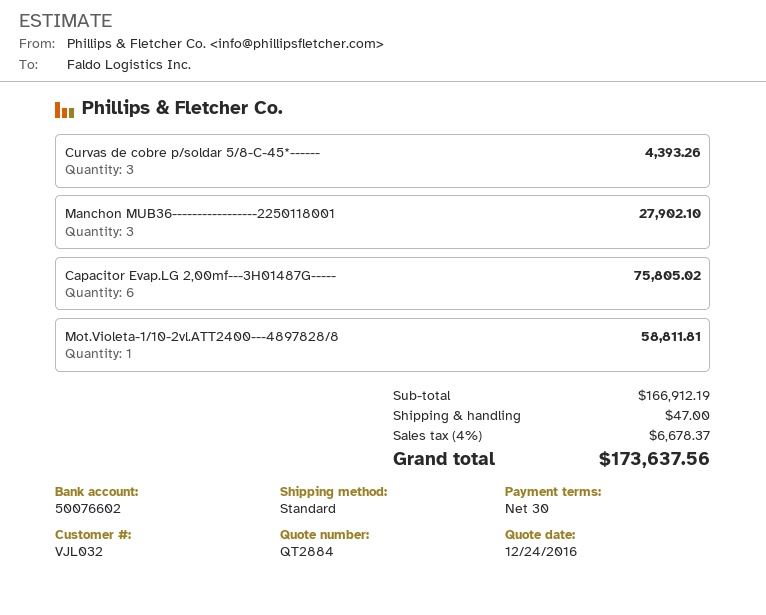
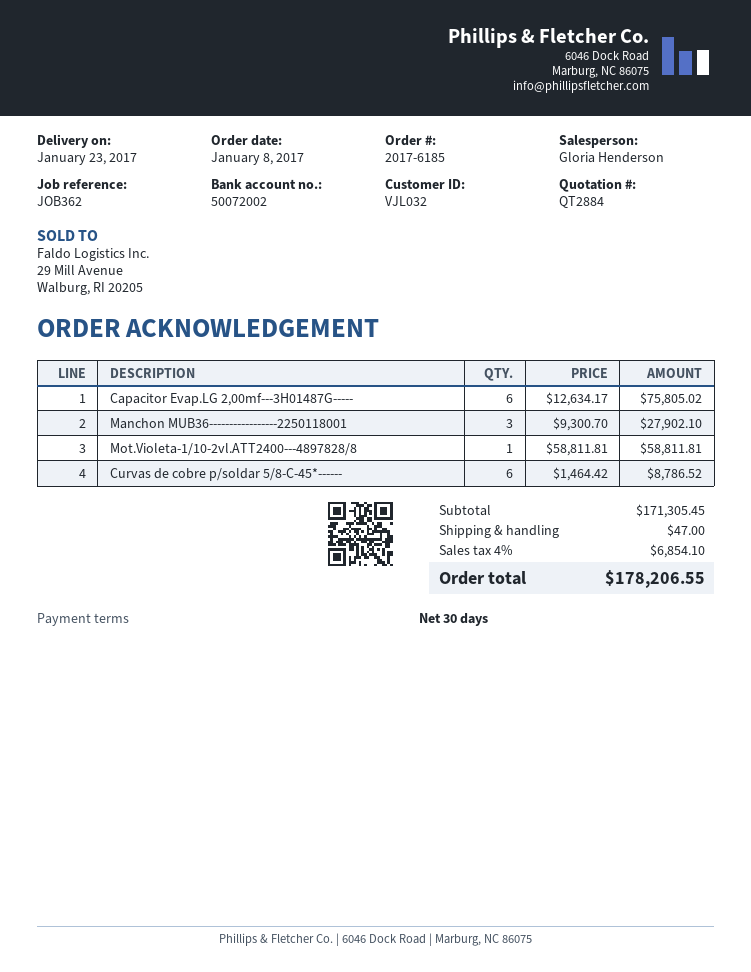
bank account: 50076602 -> 50072002
Curvas de cobre p/soldar 5/8-C-45*------: 3 for 4393.26 -> 6 for 8786.52
subtotal: 166912.19 -> 171305.45
tax: 4% = 6678.37 -> 4% = 6854.10
total: 173637.56 -> 178206.55

